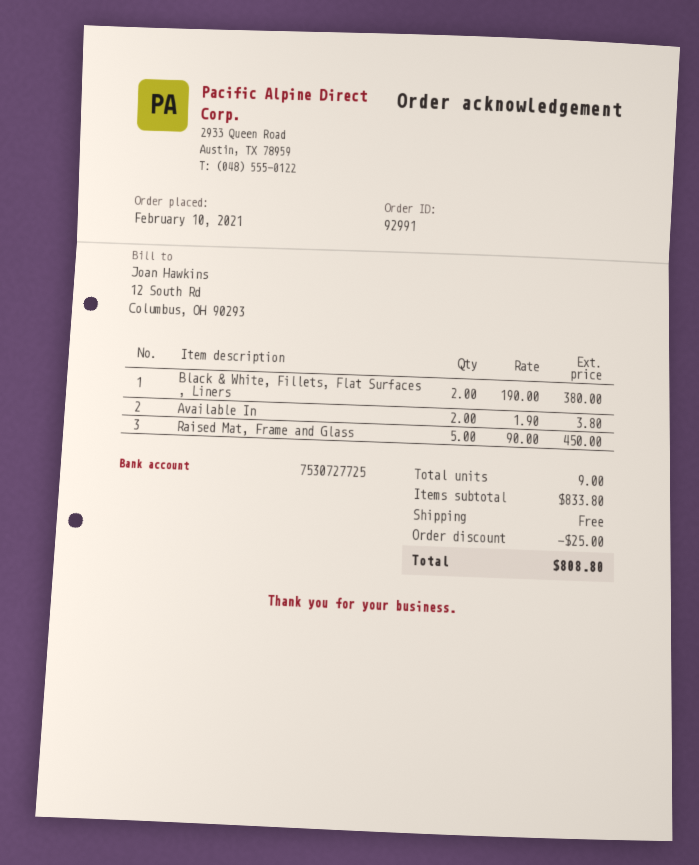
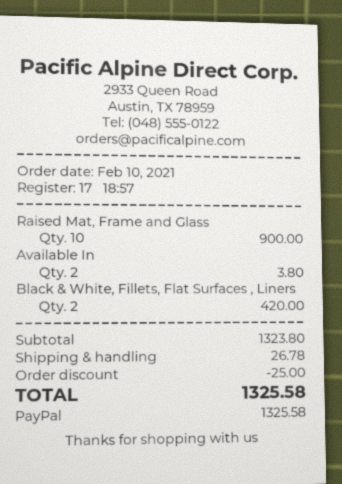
Black & White, Fillets, Flat Surfaces , Liners: 2 for 380.00 -> 2 for 420.00
Raised Mat, Frame and Glass: 5 for 450.00 -> 10 for 900.00
subtotal: 833.80 -> 1323.80
shipping: 0.00 -> 26.78
total: 808.80 -> 1325.58

